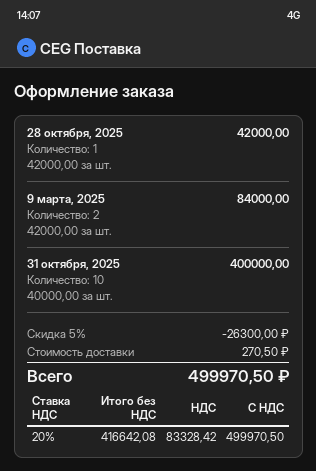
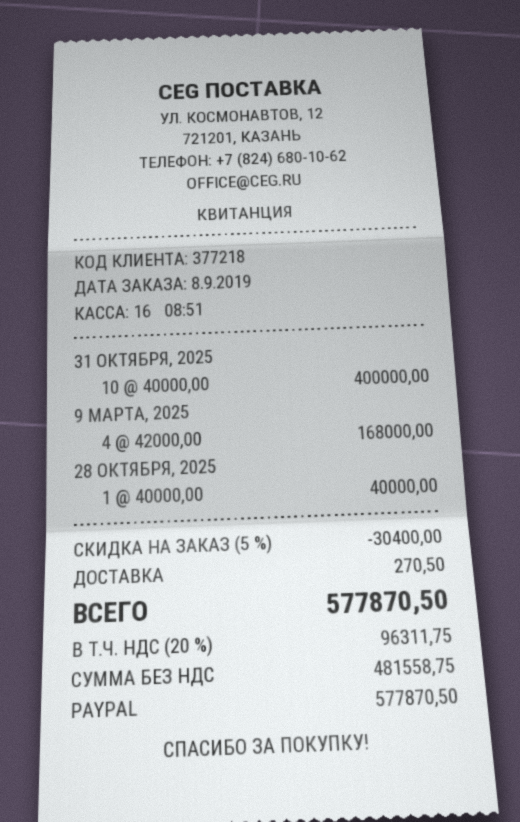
28 октября, 2025: 1 x 42000.00 = 42000.00 -> 1 x 40000.00 = 40000.00
9 марта, 2025: 2 x 42000.00 = 84000.00 -> 4 x 42000.00 = 168000.00
discount: 5% = 26300.00 -> 5% = 30400.00
net: 416642.08 -> 481558.75
tax: 20% = 83328.42 -> 20% = 96311.75
total: 499970.50 -> 577870.50

